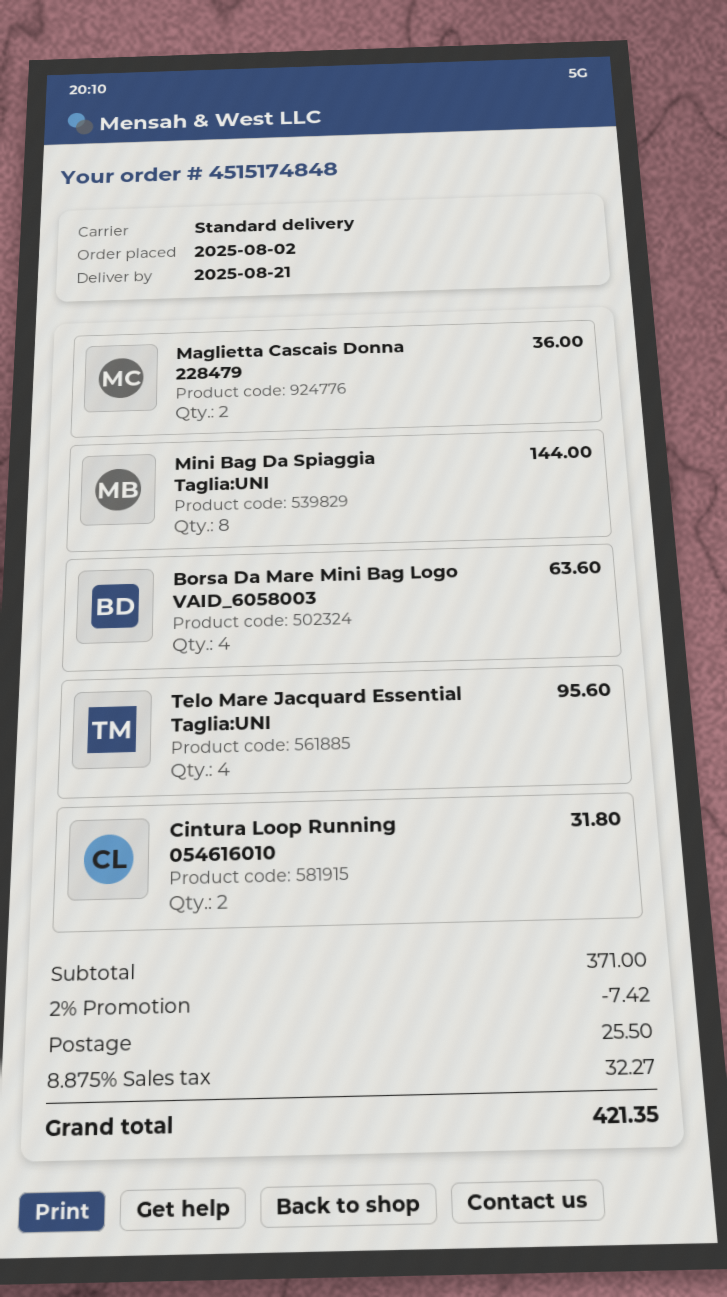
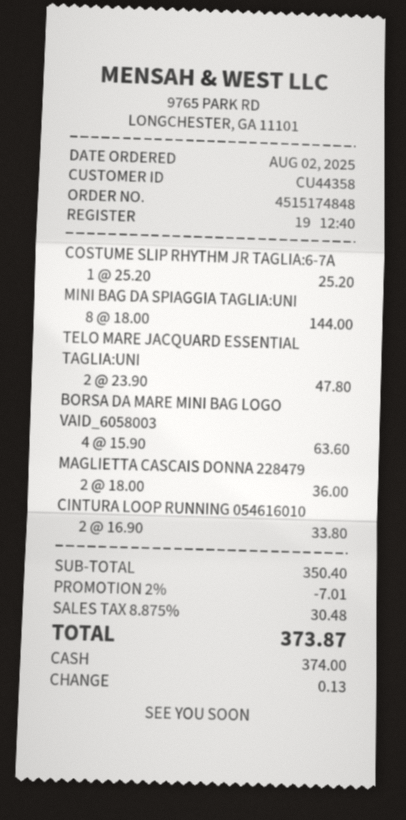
Telo Mare Jacquard Essential Taglia:UNI: 4 for 95.60 -> 2 for 47.80
Cintura Loop Running 054616010: 2 for 31.80 -> 2 for 33.80
COSTUME SLIP RHYTHM JR TAGLIA:6-7A: none -> 1 for 25.20
subtotal: 371.00 -> 350.40
discount: 2% = 7.42 -> 2% = 7.01
shipping: 25.50 -> none
tax: 8.875% = 32.27 -> 8.875% = 30.48
total: 421.35 -> 373.87

